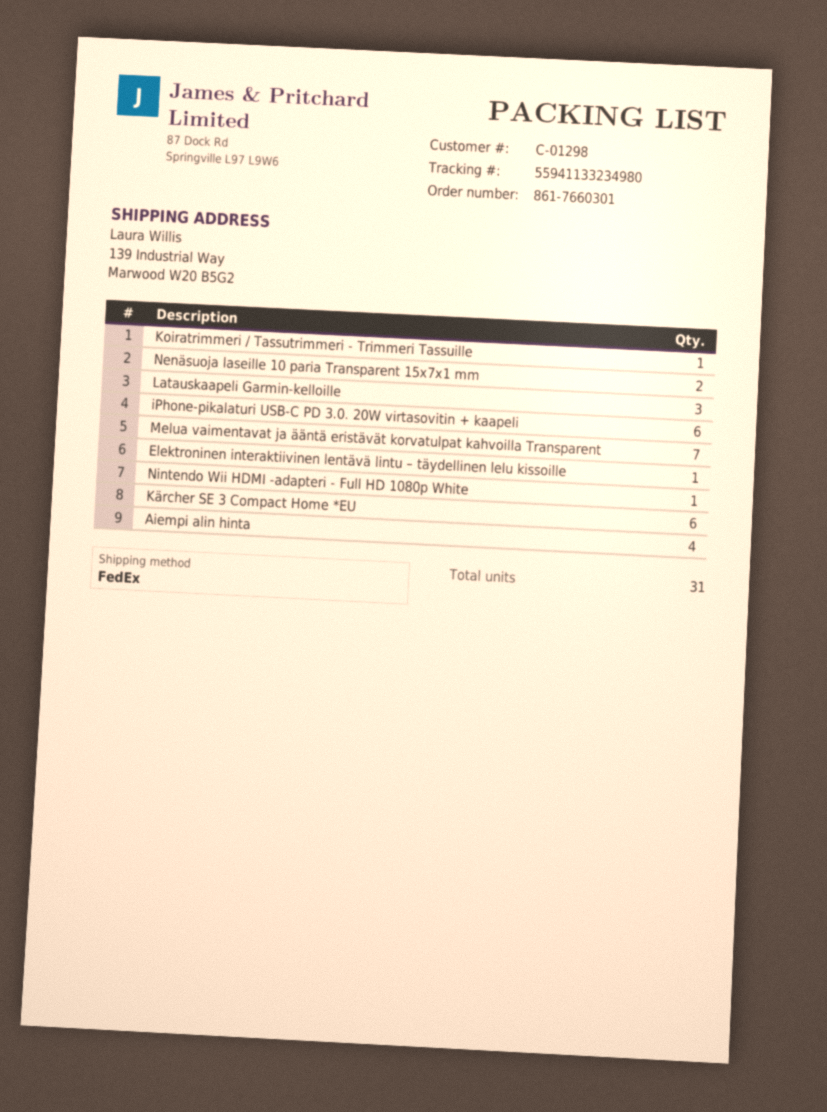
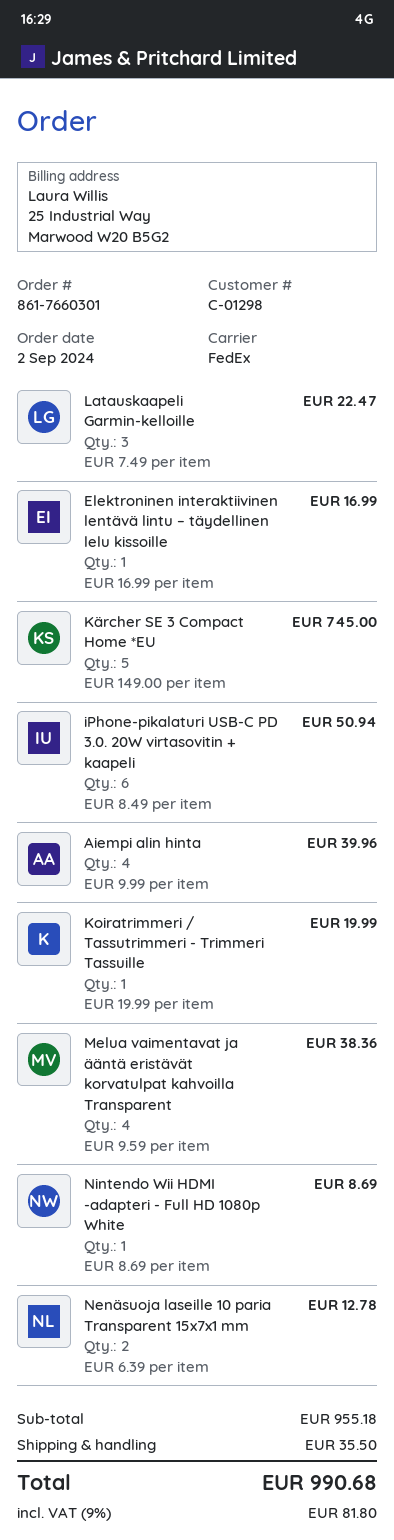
Melua vaimentavat ja ääntä eristävät korvatulpat kahvoilla Transparent: 7 -> 4
Kärcher SE 3 Compact Home *EU: 6 -> 5

